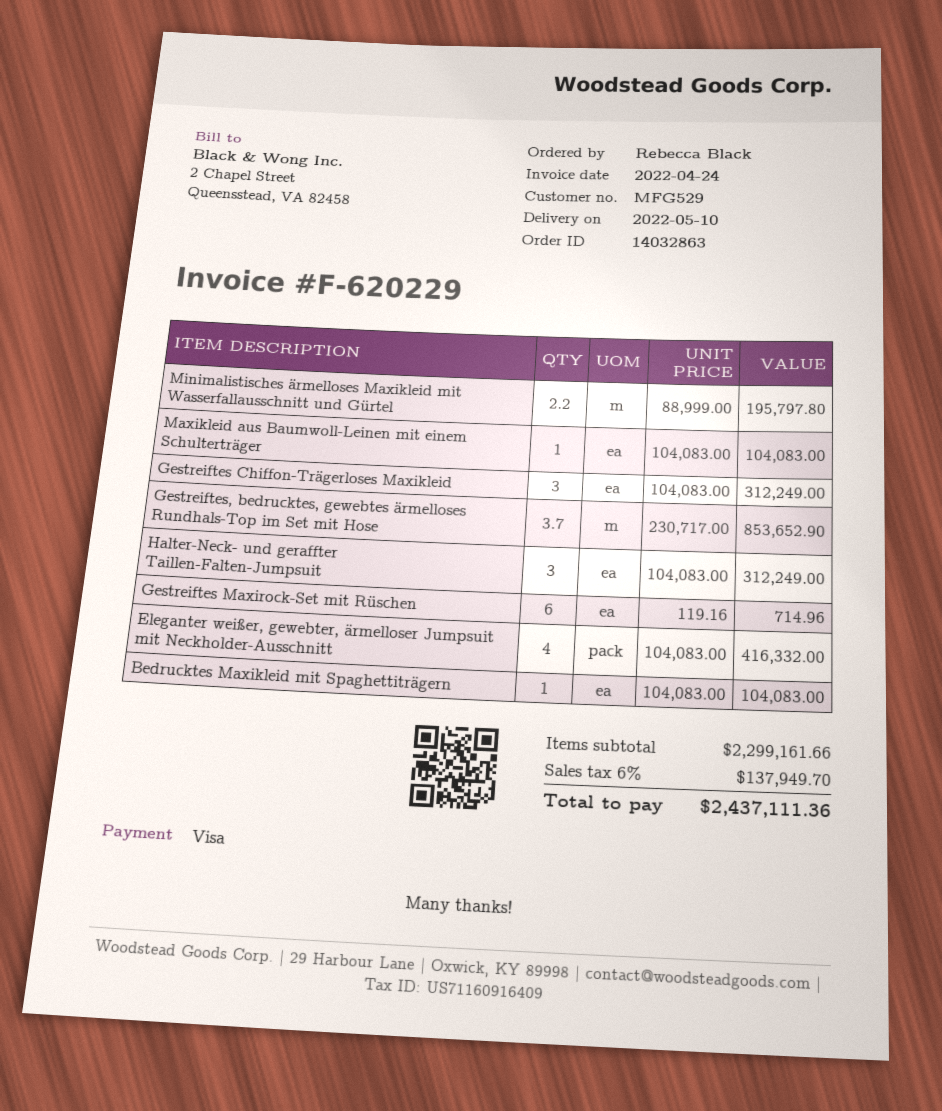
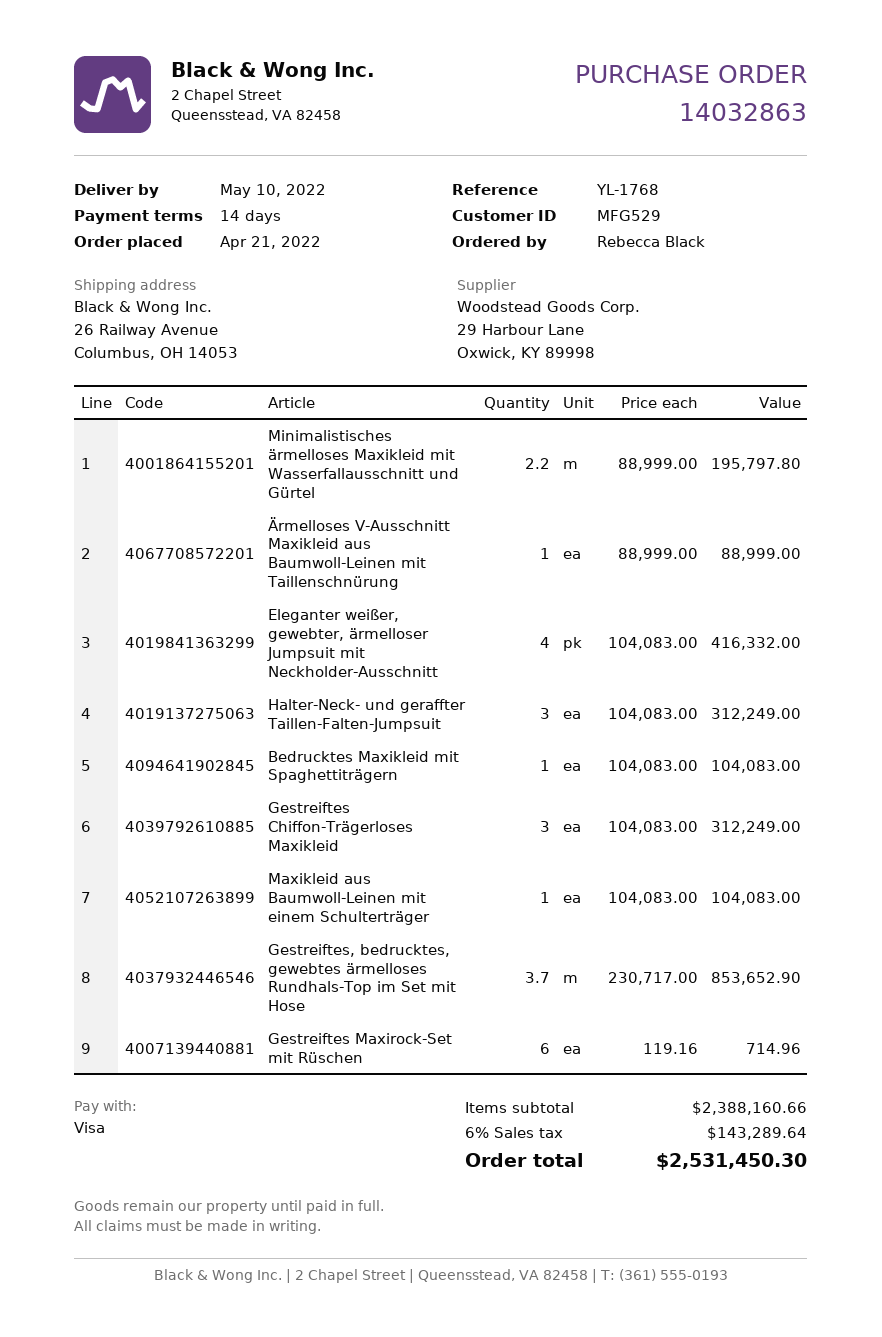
Ärmelloses V-Ausschnitt Maxikleid aus Baumwoll-Leinen mit Taillenschnürung: none -> 1 x 88999.00 = 88999.00
subtotal: 2299161.66 -> 2388160.66
tax: 6% = 137949.70 -> 6% = 143289.64
total: 2437111.36 -> 2531450.30

